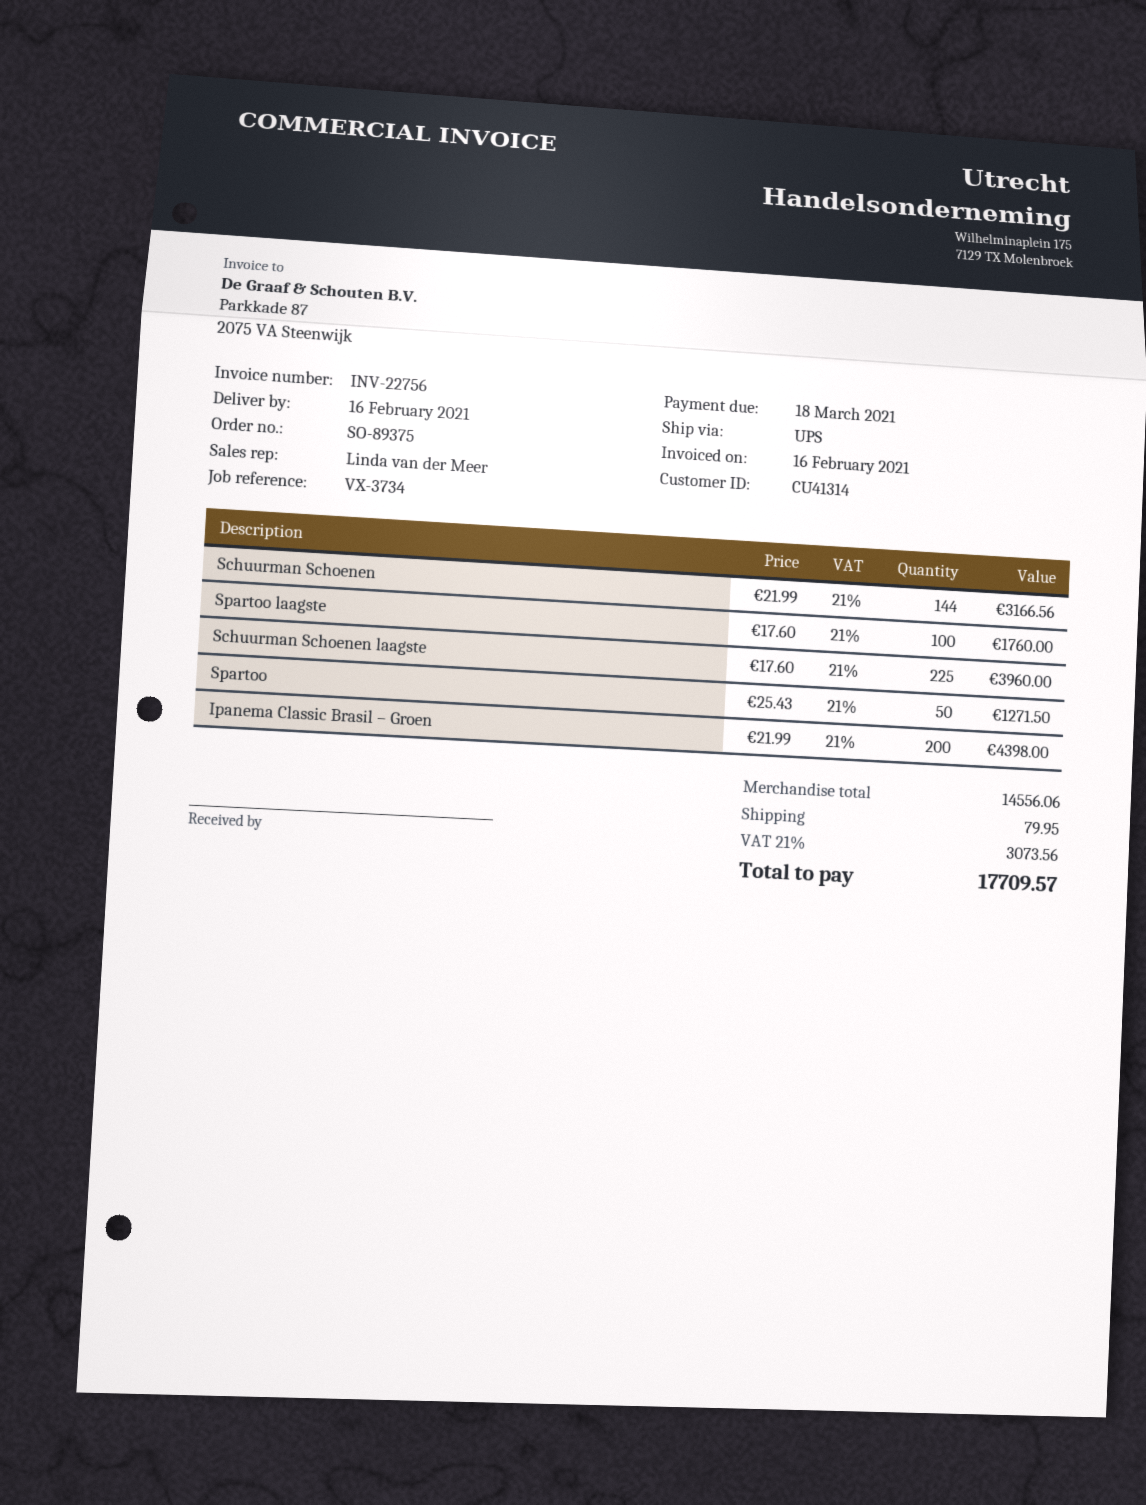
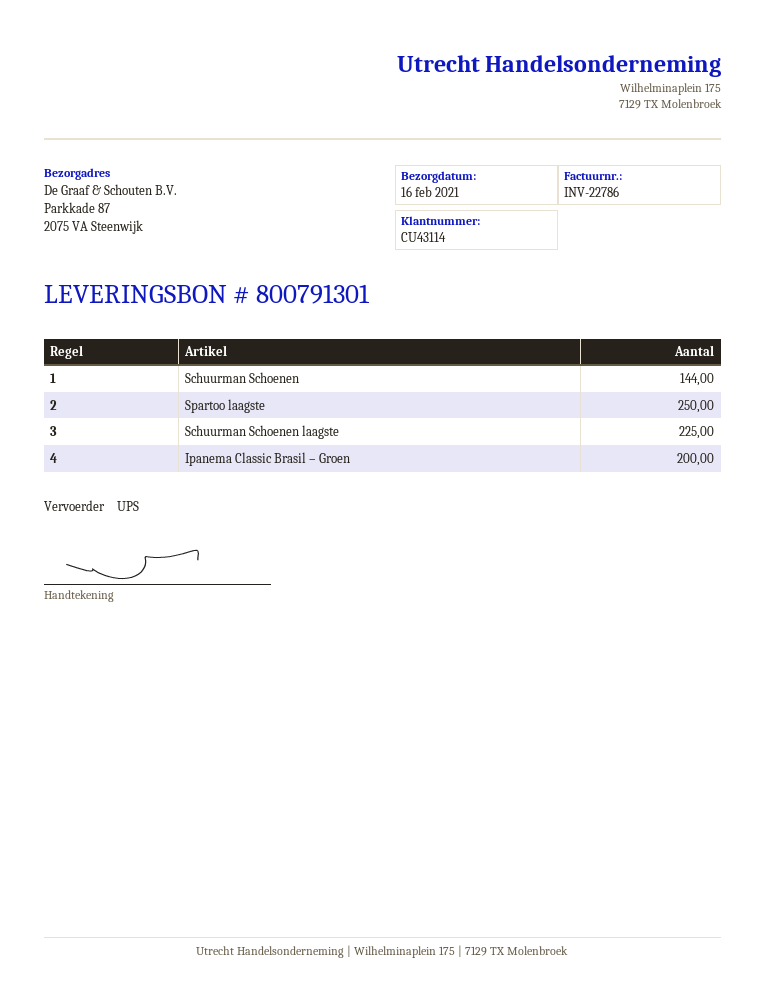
invoice number: INV-22756 -> INV-22786
customer number: CU41314 -> CU43114
Spartoo laagste: 100 -> 250
Spartoo: 50 -> none

